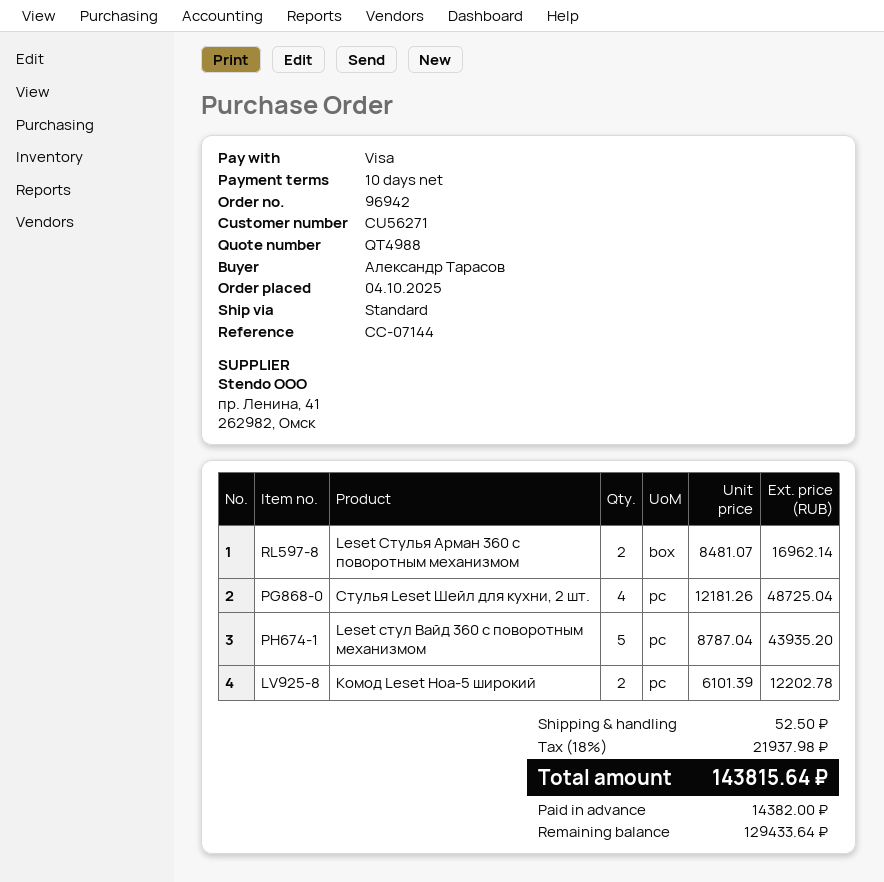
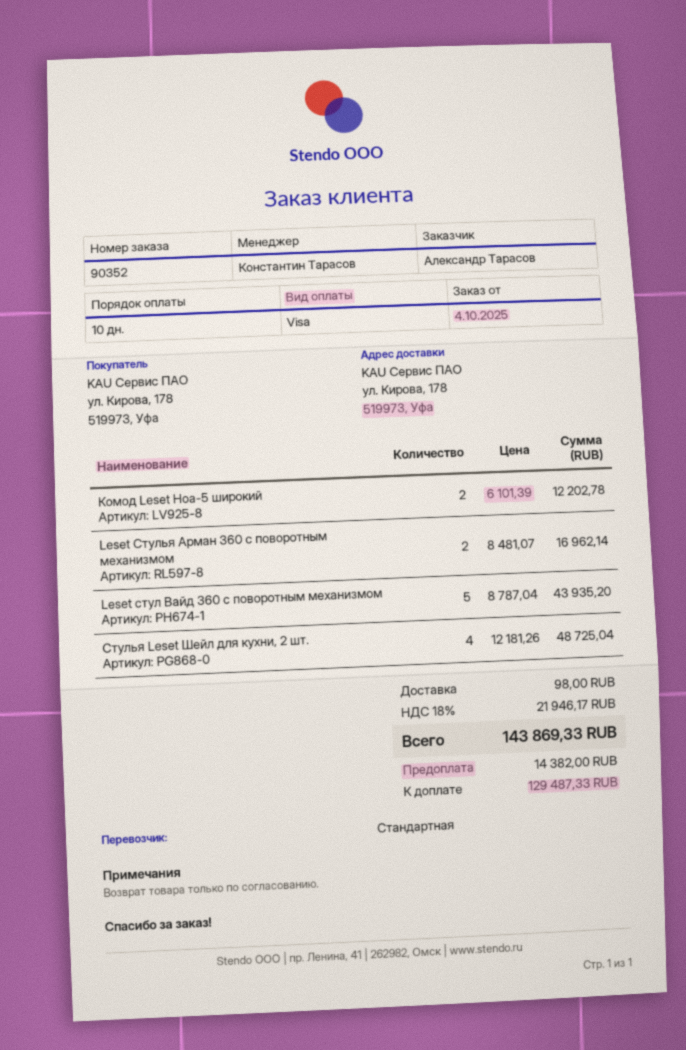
order number: 96942 -> 90352
shipping: 52.50 -> 98.00
tax: 18% = 21937.98 -> 18% = 21946.17
total: 143815.64 -> 143869.33
balance: 129433.64 -> 129487.33

